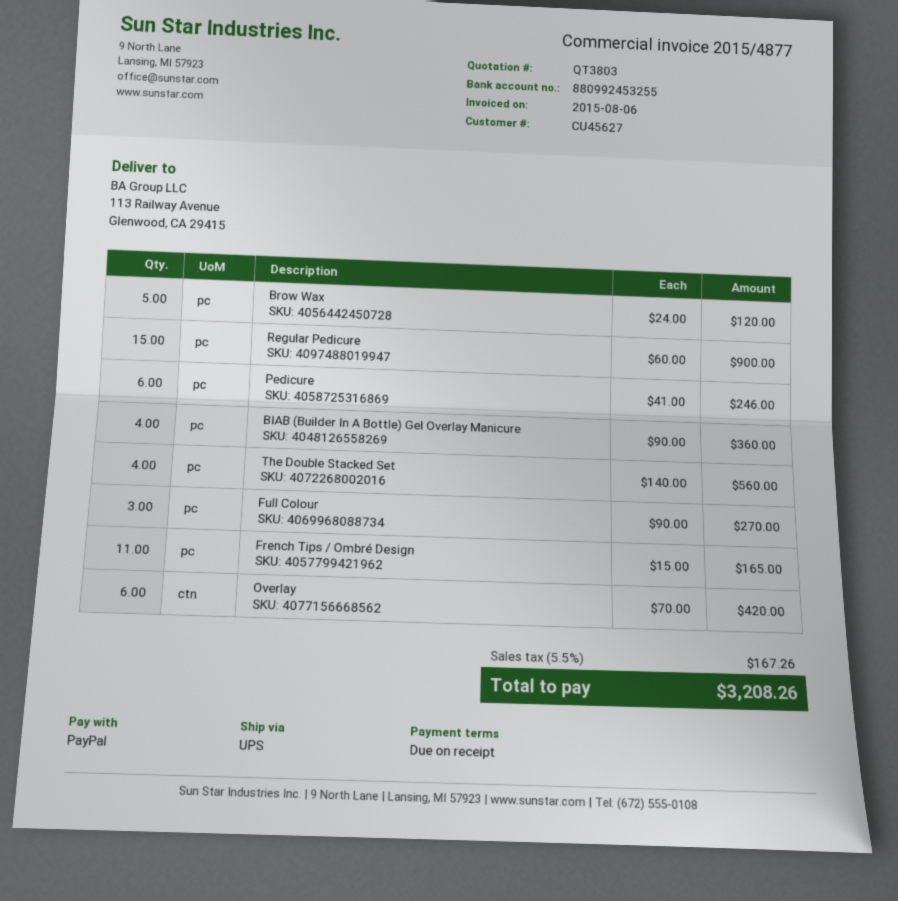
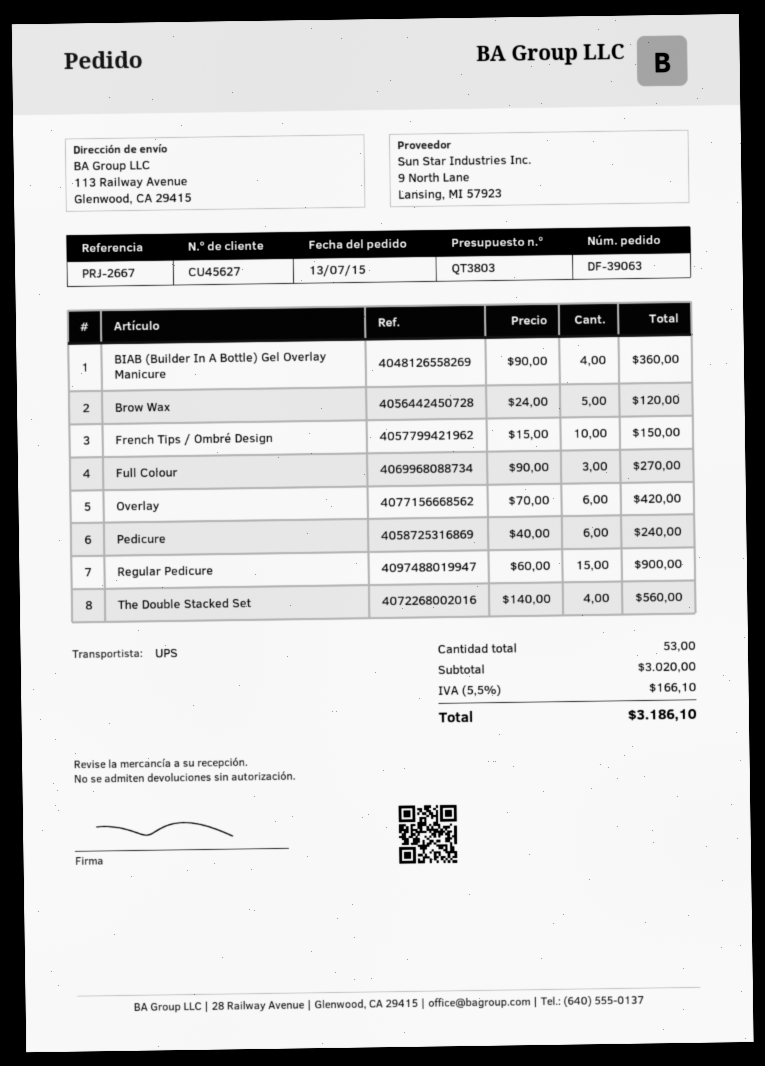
Pedicure: 6 x 41.00 = 246.00 -> 6 x 40.00 = 240.00
French Tips / Ombré Design: 11 x 15.00 = 165.00 -> 10 x 15.00 = 150.00
tax: 5.5% = 167.26 -> 5.5% = 166.10
total: 3208.26 -> 3186.10

